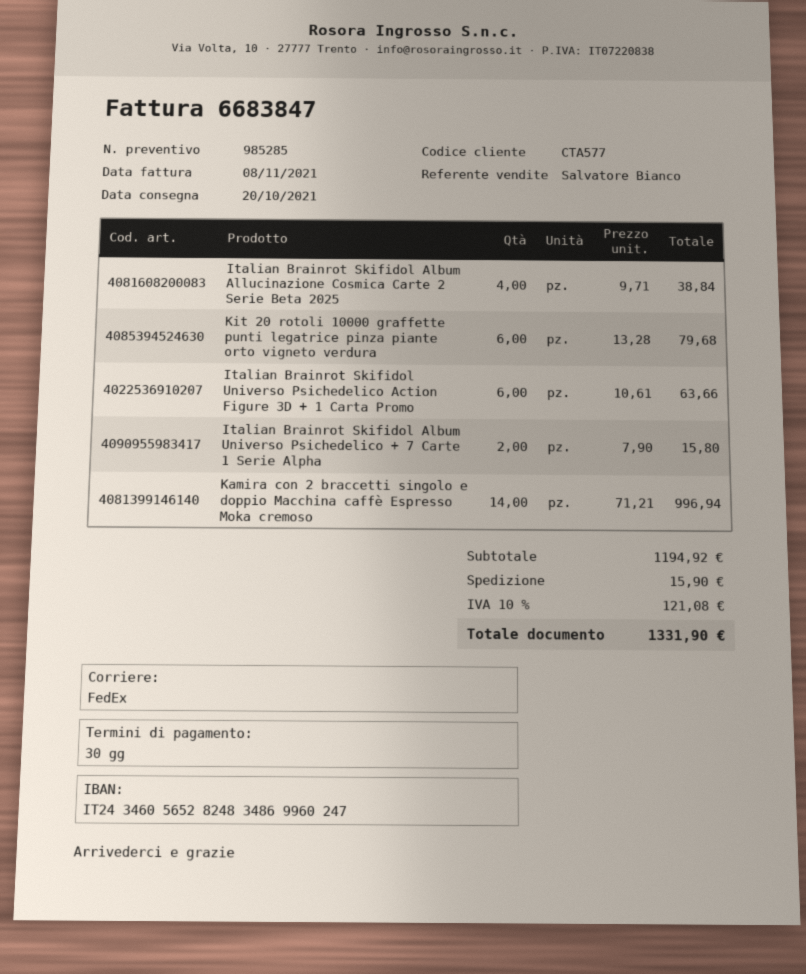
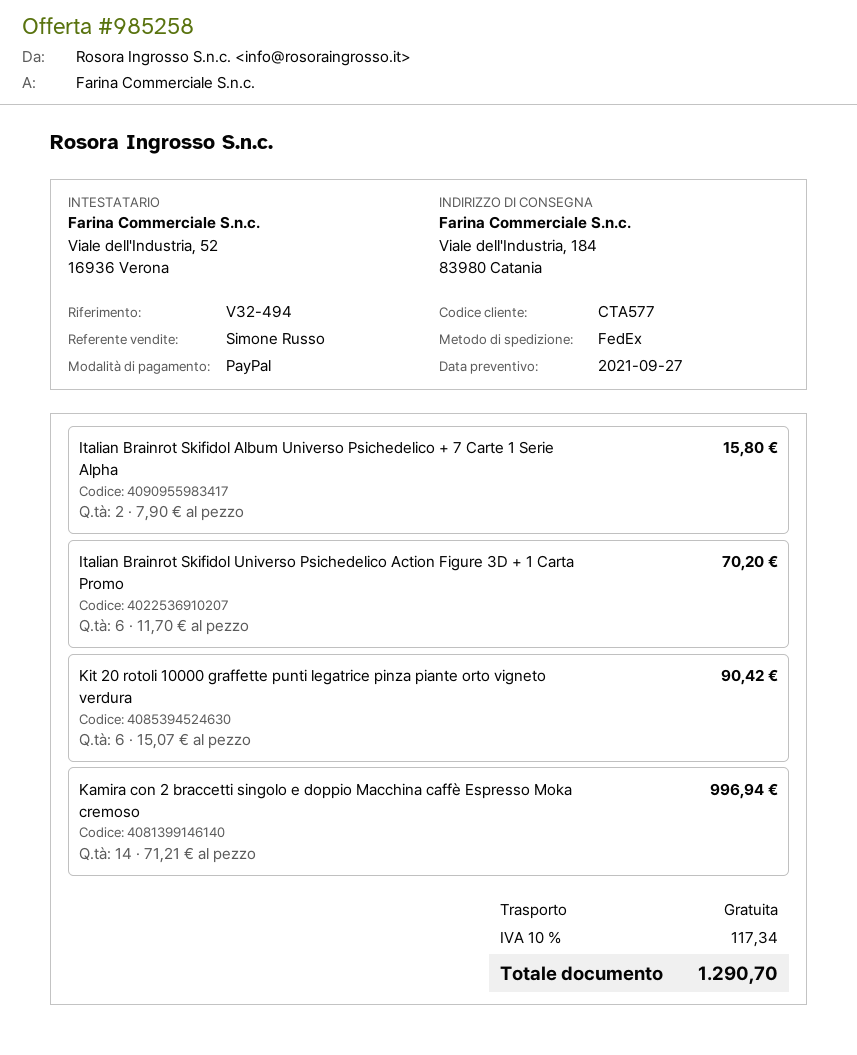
quote number: 985285 -> 985258
sales rep: Salvatore Bianco -> Simone Russo
Italian Brainrot Skifidol Album Allucinazione Cosmica Carte 2 Serie Beta 2025: 4 x 9.71 = 38.84 -> none
Kit 20 rotoli 10000 graffette punti legatrice pinza piante orto vigneto verdura: 6 x 13.28 = 79.68 -> 6 x 15.07 = 90.42
Italian Brainrot Skifidol Universo Psichedelico Action Figure 3D + 1 Carta Promo: 6 x 10.61 = 63.66 -> 6 x 11.70 = 70.20
shipping: 15.90 -> 0.00
tax: 10% = 121.08 -> 10% = 117.34
total: 1331.90 -> 1290.70

